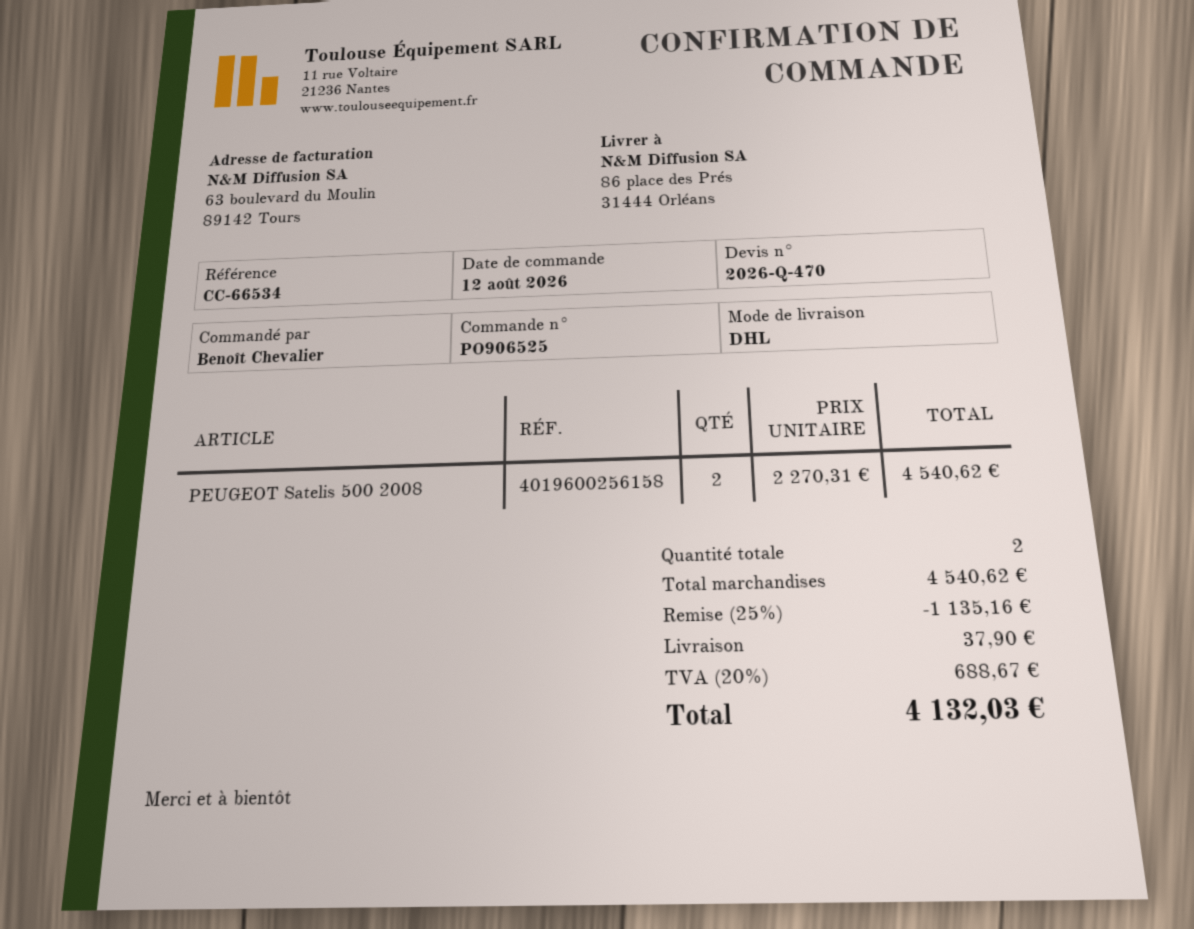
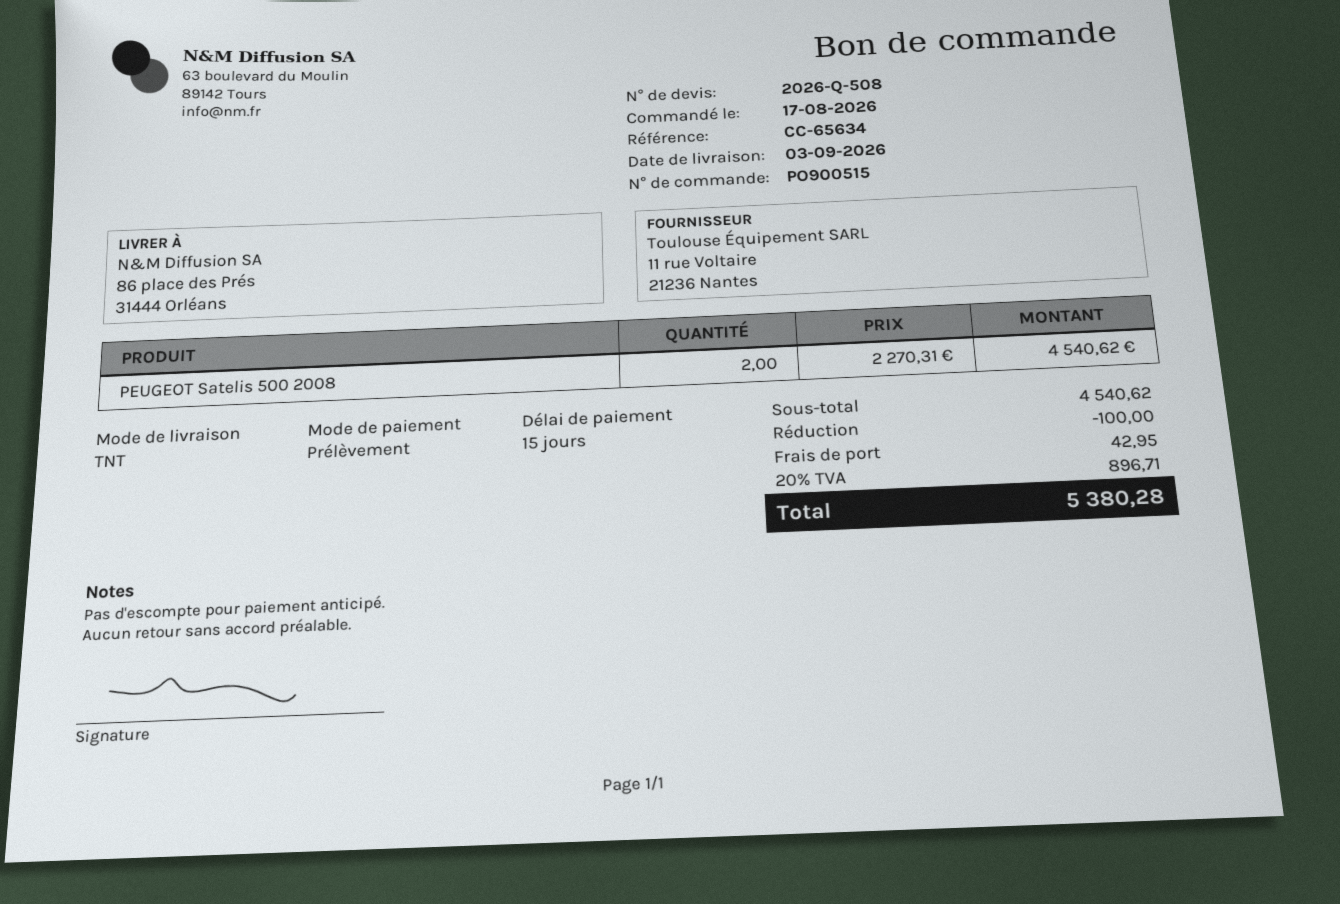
quote number: 2026-Q-470 -> 2026-Q-508
order number: PO906525 -> PO900515
order date: 2026-08-12 -> 2026-08-17
reference: CC-66534 -> CC-65634
shipping method: DHL -> TNT
discount: 1135.16 -> 100.00
shipping: 37.90 -> 42.95
tax: 20% = 688.67 -> 20% = 896.71
total: 4132.03 -> 5380.28

